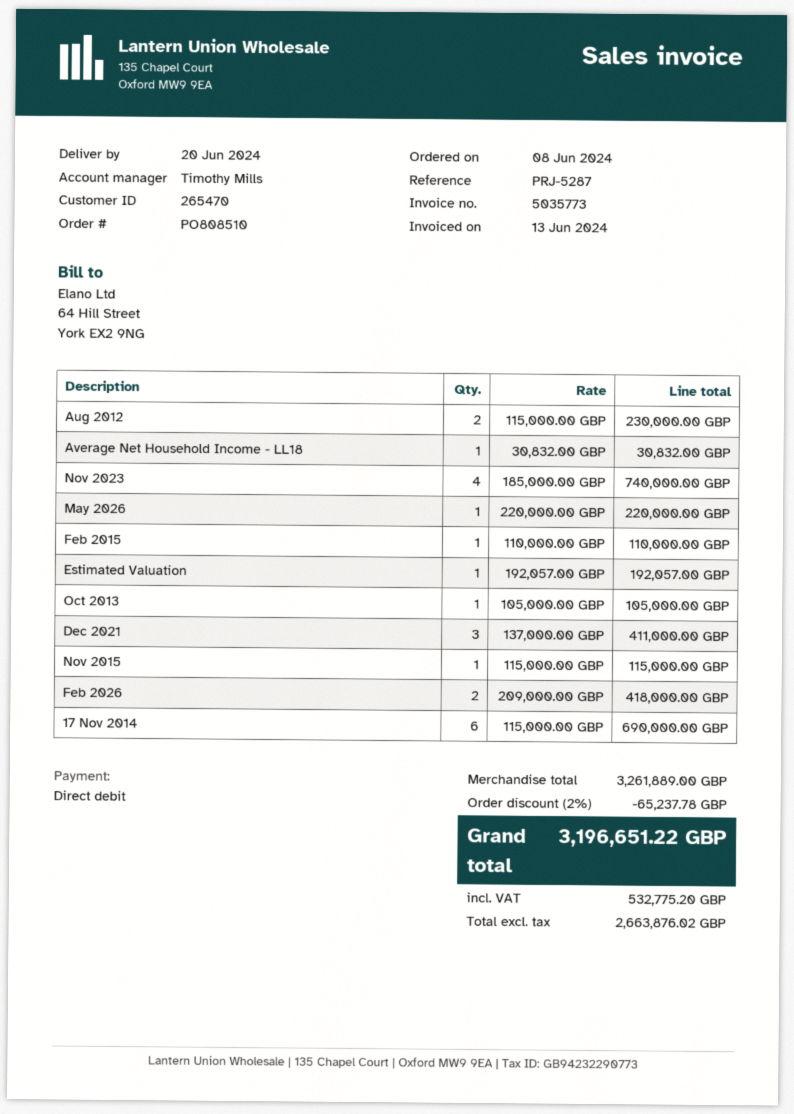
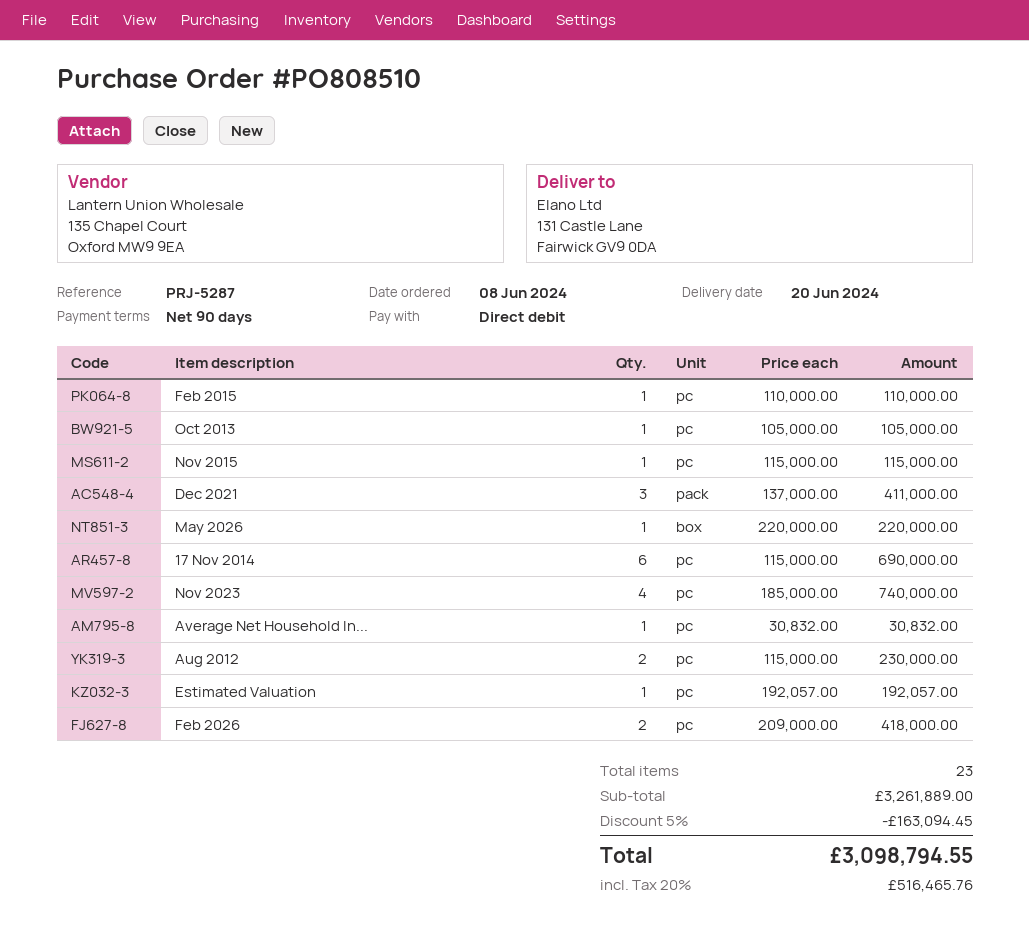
discount: 2% = 65237.78 -> 5% = 163094.45
tax: 532775.20 -> 516465.76
total: 3196651.22 -> 3098794.55

